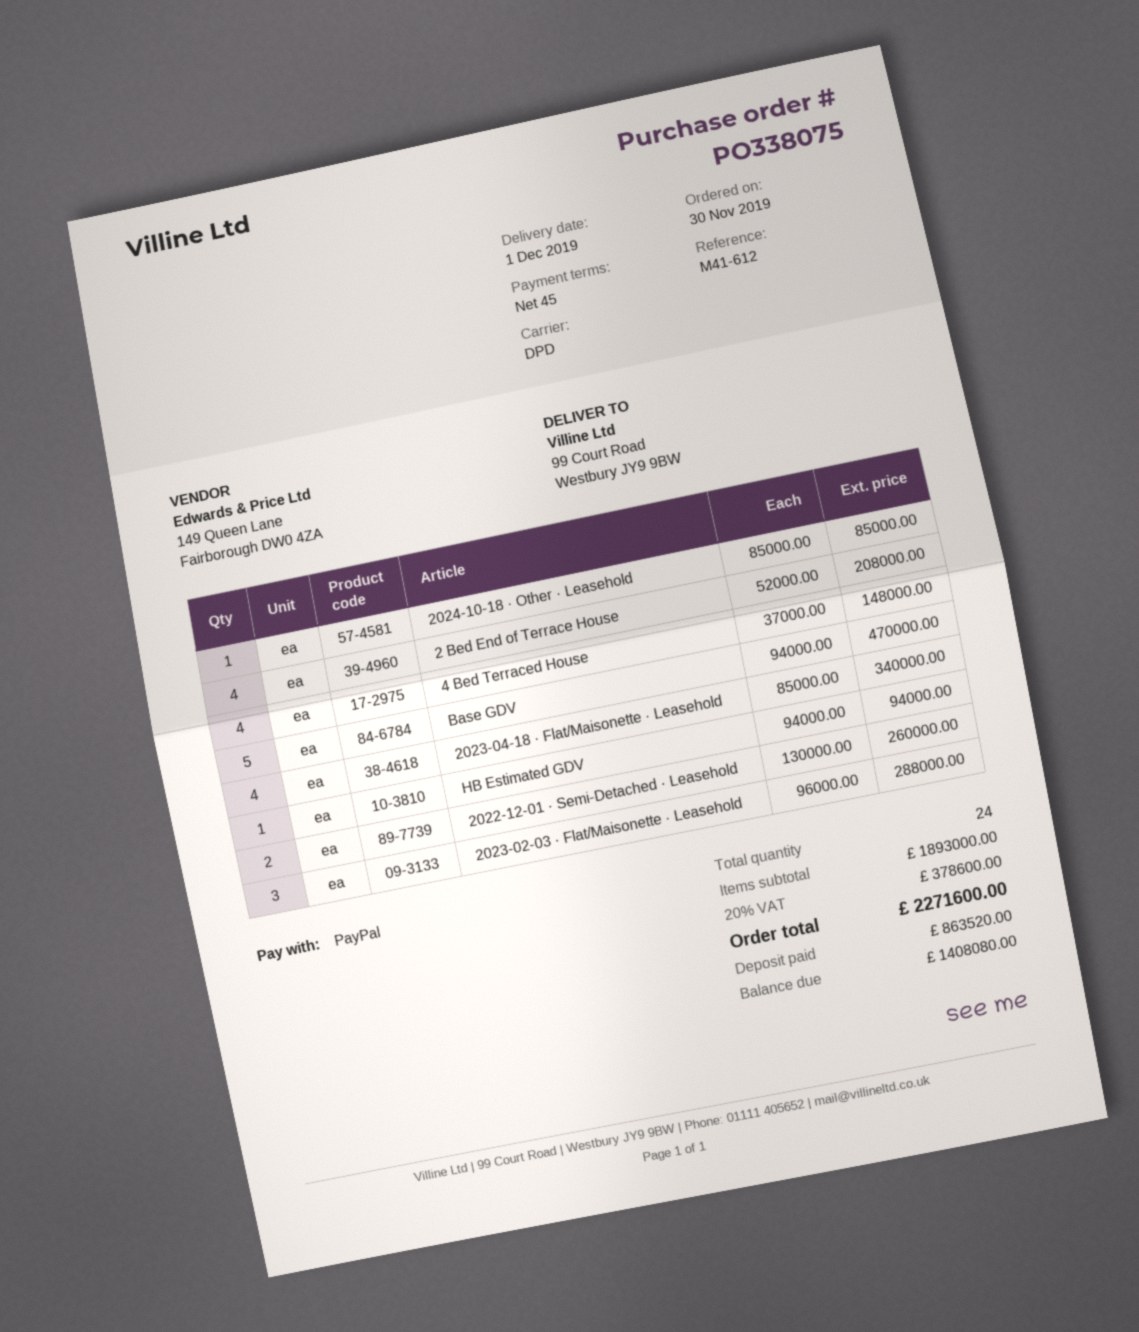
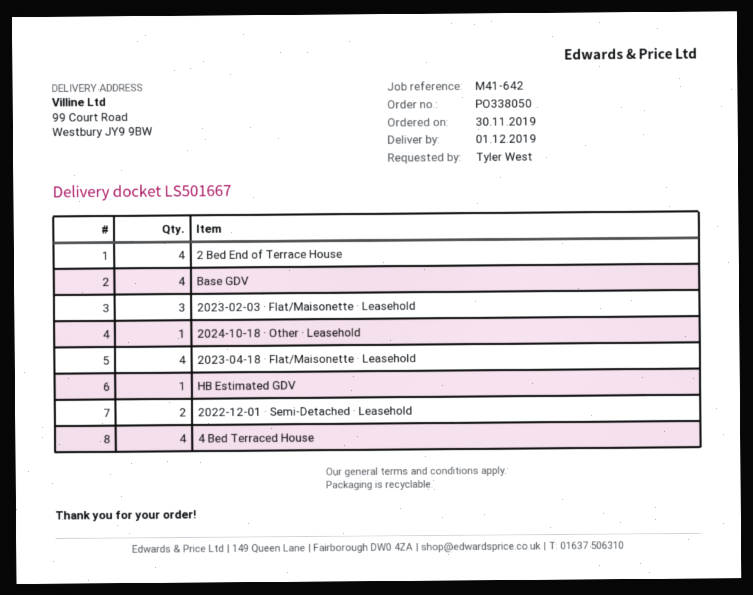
order number: PO338075 -> PO338050
reference: M41-612 -> M41-642
Base GDV: 5 -> 4

